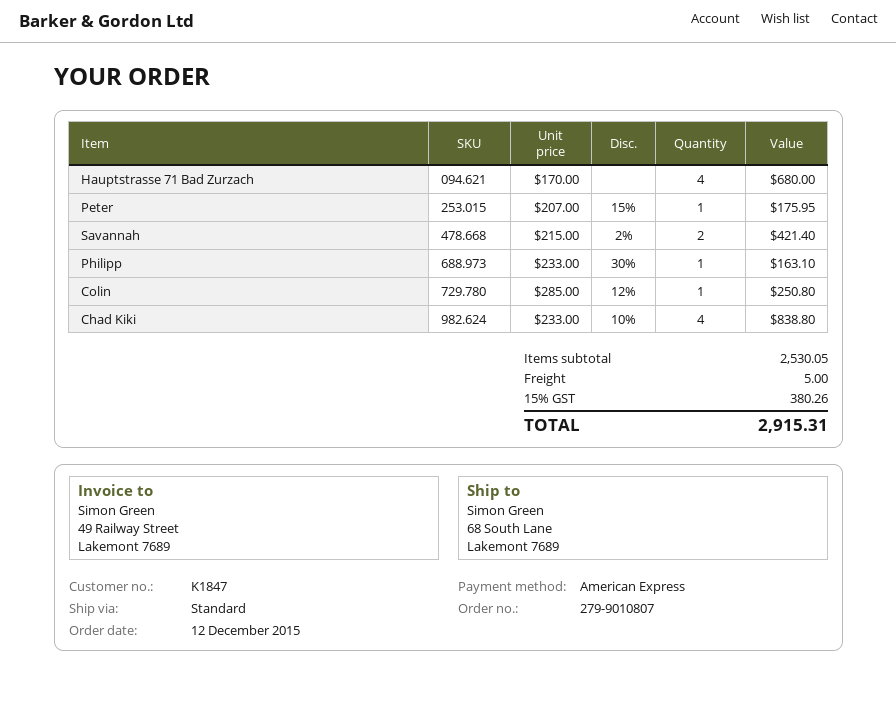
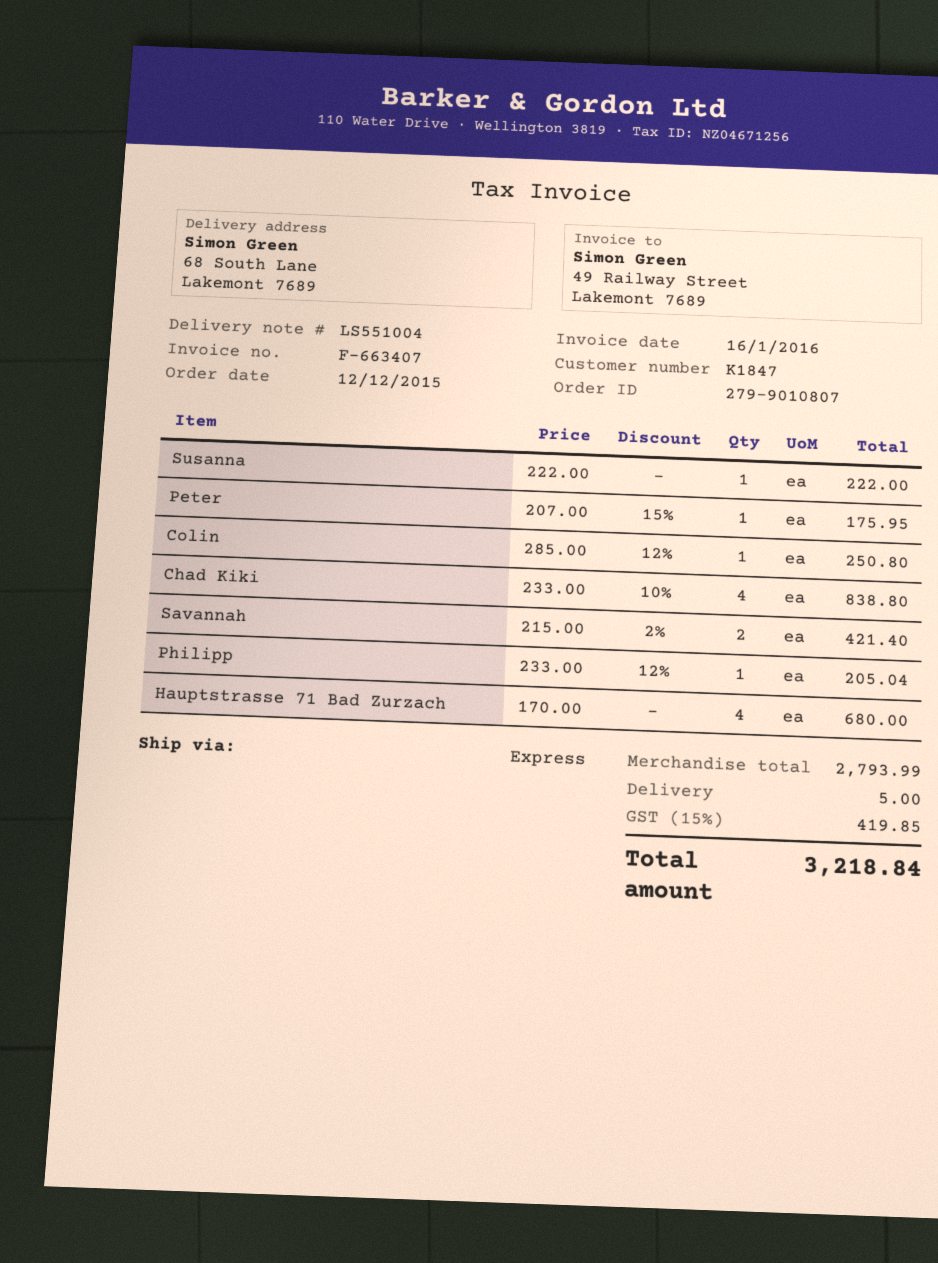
shipping method: standard -> express
Philipp: 1 x 233.00 - 30% = 163.10 -> 1 x 233.00 - 12% = 205.04
Susanna: none -> 1 x 222.00 = 222.00
subtotal: 2530.05 -> 2793.99
tax: 15% = 380.26 -> 15% = 419.85
total: 2915.31 -> 3218.84

